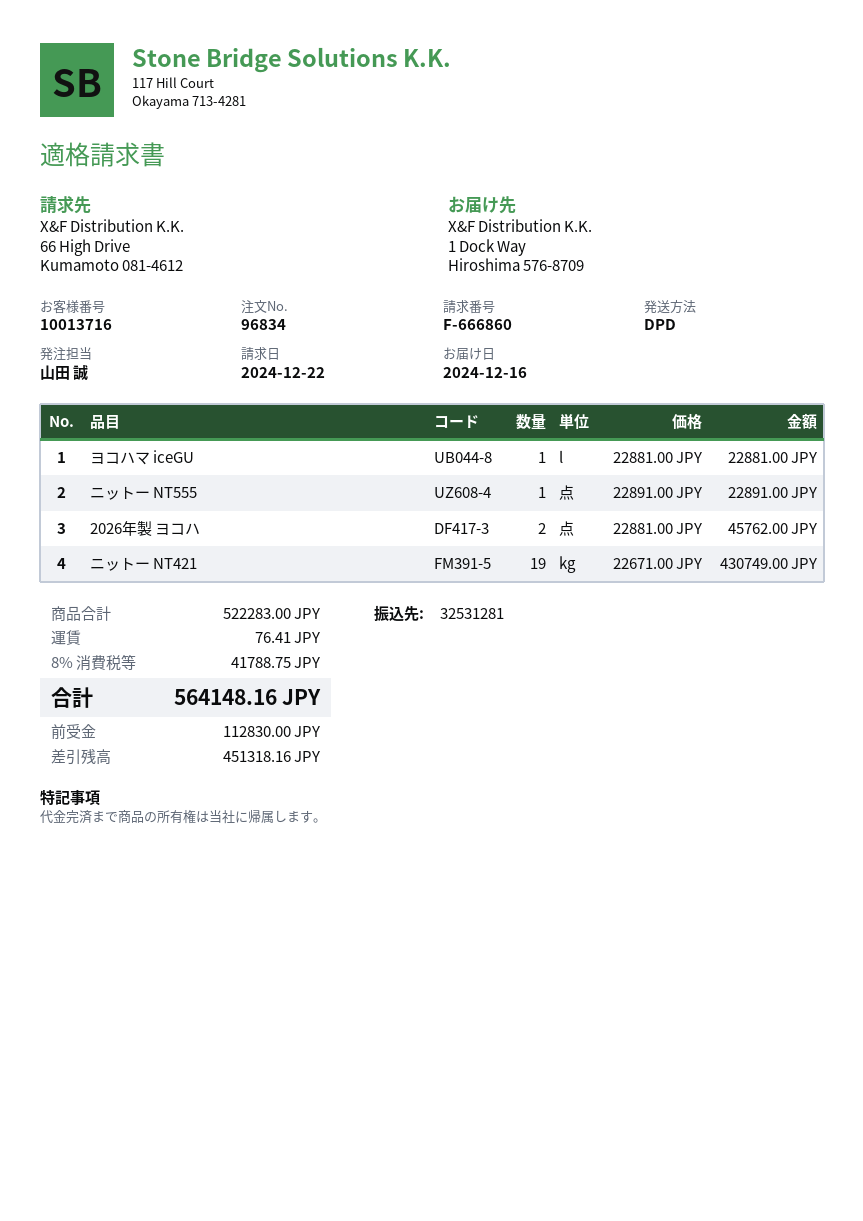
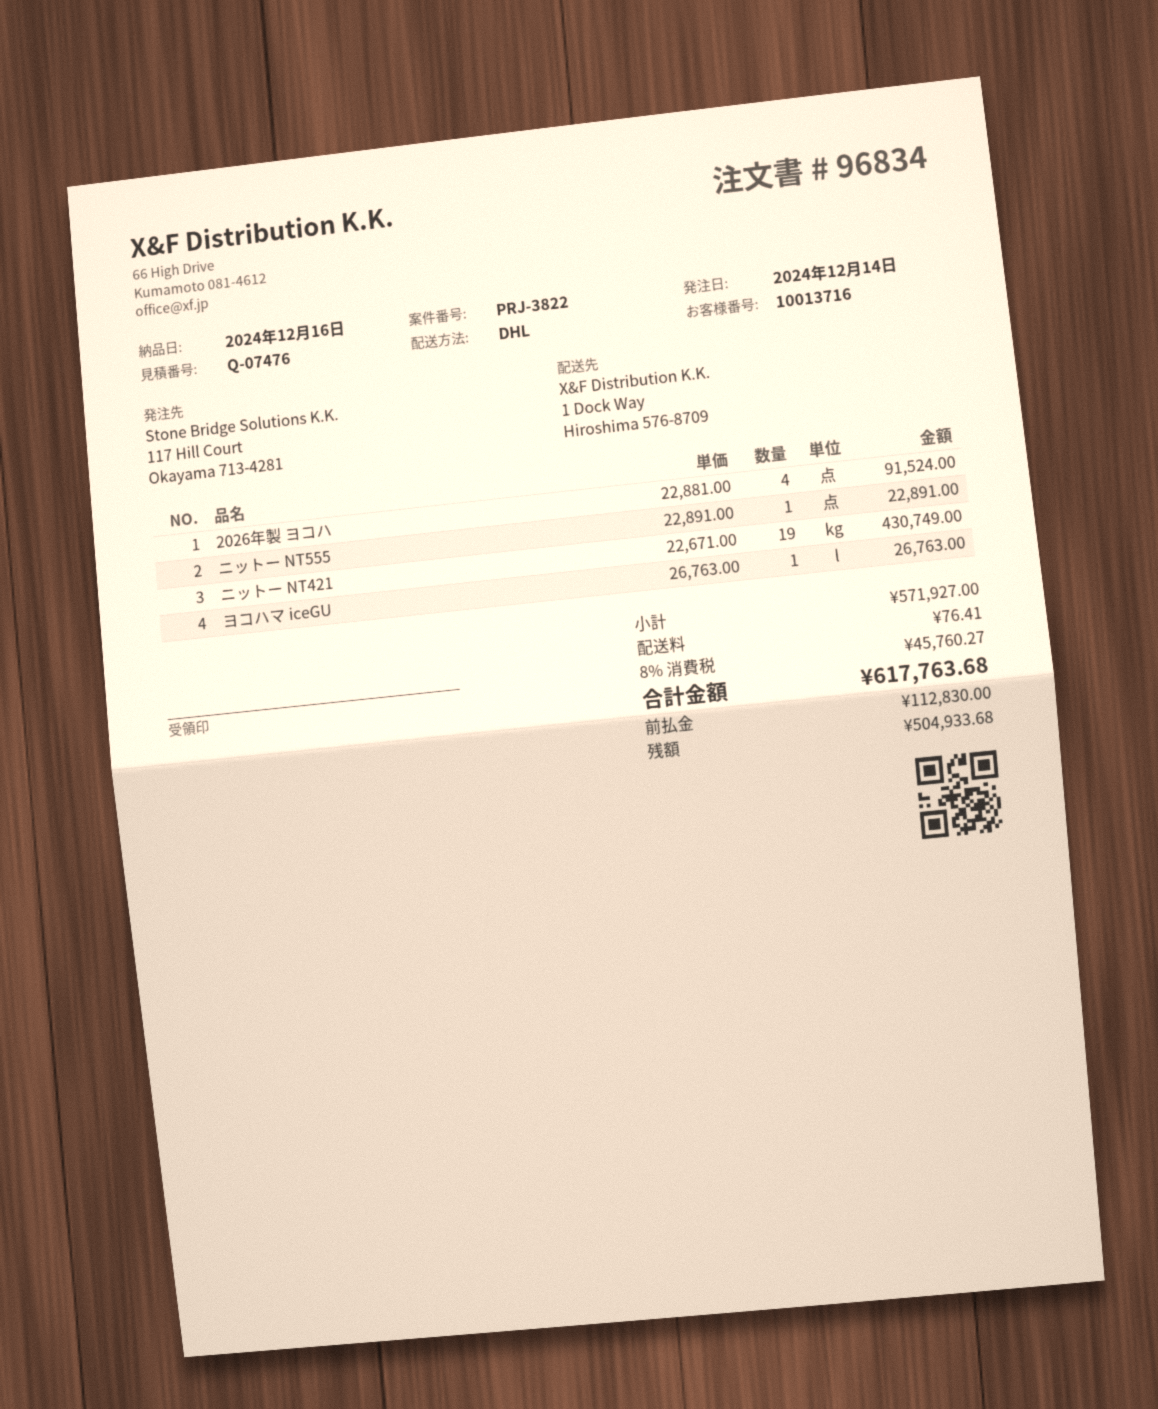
shipping method: DPD -> DHL
ヨコハマ iceGU: 1 x 22881.00 = 22881.00 -> 1 x 26763.00 = 26763.00
2026年製 ヨコハ: 2 x 22881.00 = 45762.00 -> 4 x 22881.00 = 91524.00
subtotal: 522283.00 -> 571927.00
tax: 8% = 41788.75 -> 8% = 45760.27
total: 564148.16 -> 617763.68
balance: 451318.16 -> 504933.68

